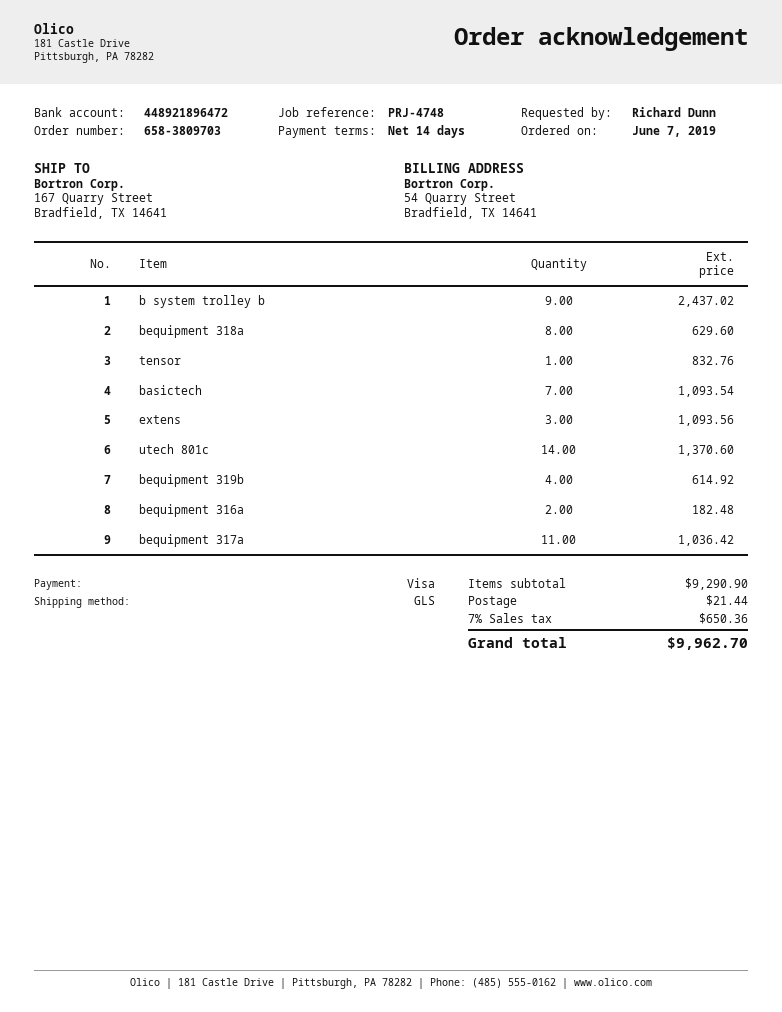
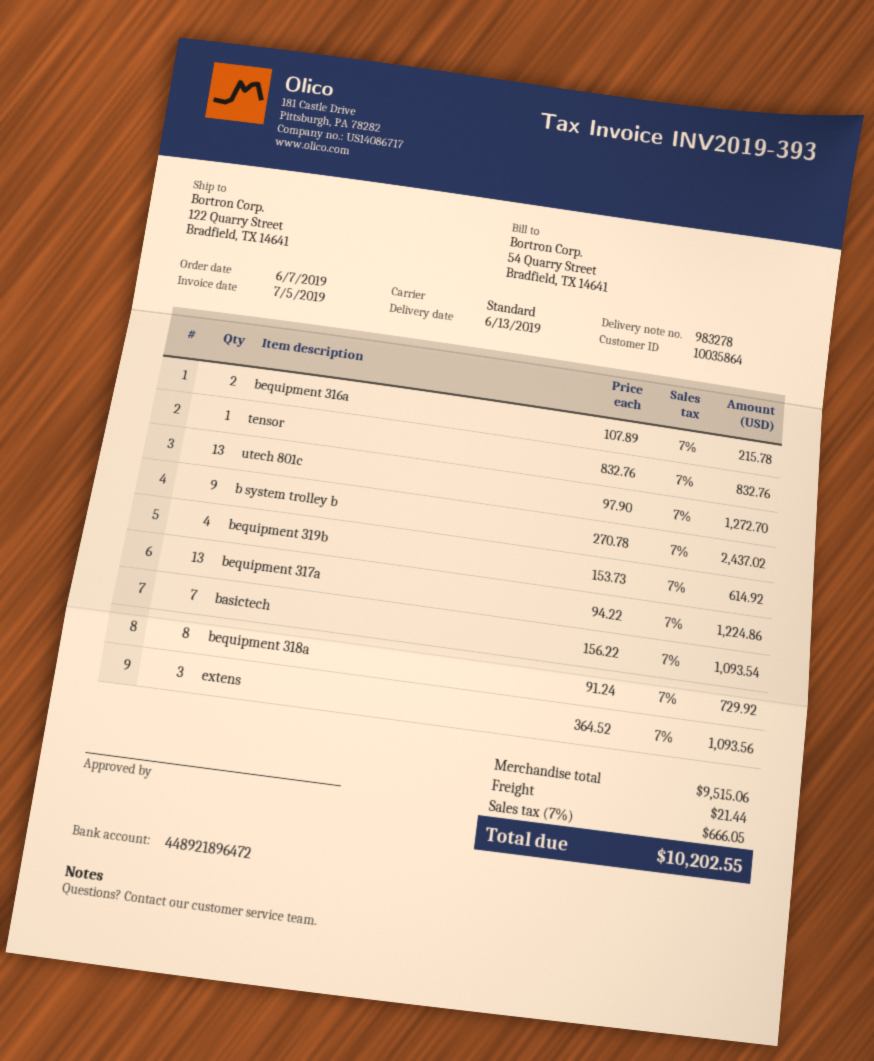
shipping method: GLS -> standard
ship to: 167 Quarry Street, Bradfield, TX 14641 -> 122 Quarry Street, Bradfield, TX 14641
bequipment 318a: 8 for 629.60 -> 8 for 729.92
utech 801c: 14 for 1370.60 -> 13 for 1272.70
bequipment 316a: 2 for 182.48 -> 2 for 215.78
bequipment 317a: 11 for 1036.42 -> 13 for 1224.86
subtotal: 9290.90 -> 9515.06
tax: 7% = 650.36 -> 7% = 666.05
total: 9962.70 -> 10202.55

